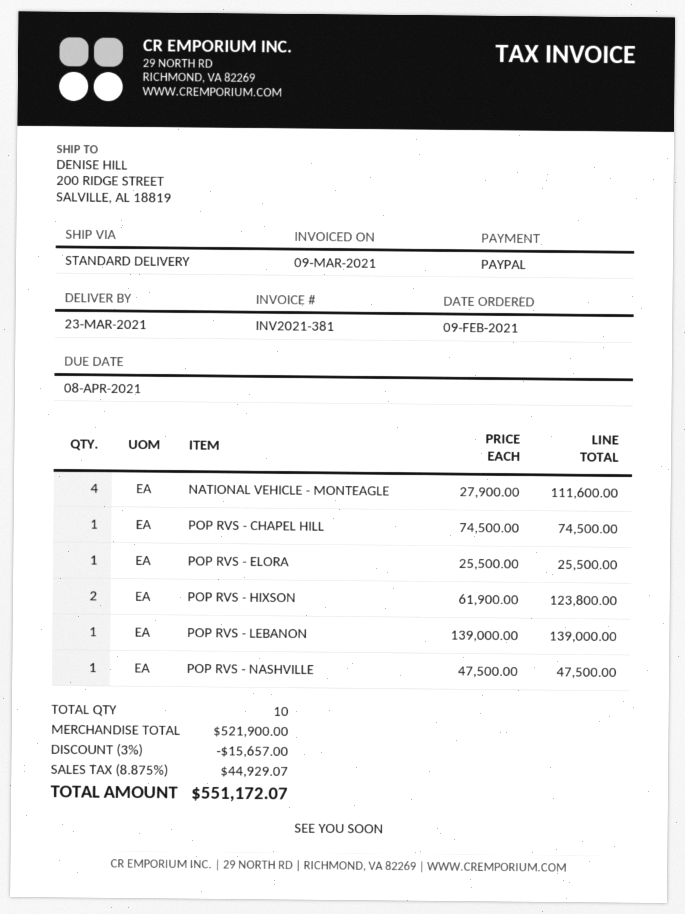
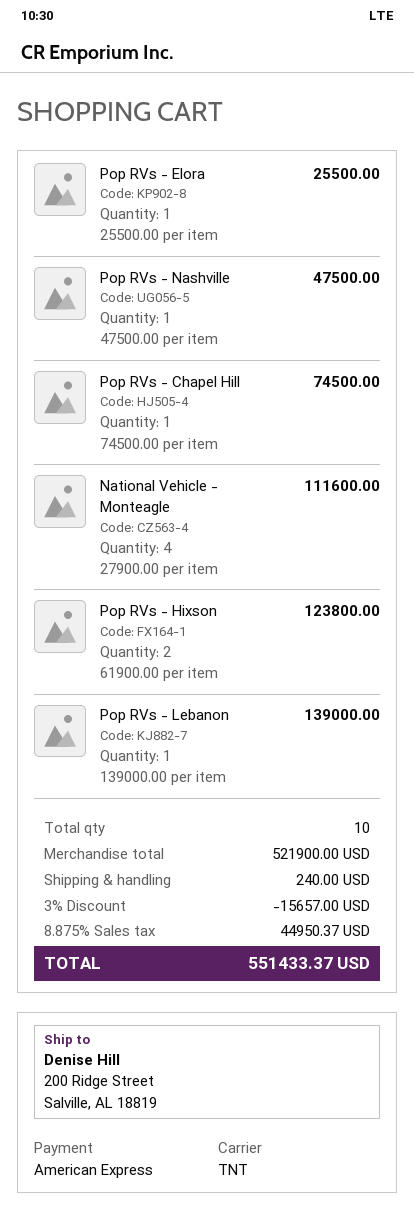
payment method: PayPal -> American Express
shipping method: standard -> TNT
shipping: none -> 240.00
tax: 8.875% = 44929.07 -> 8.875% = 44950.37
total: 551172.07 -> 551433.37

